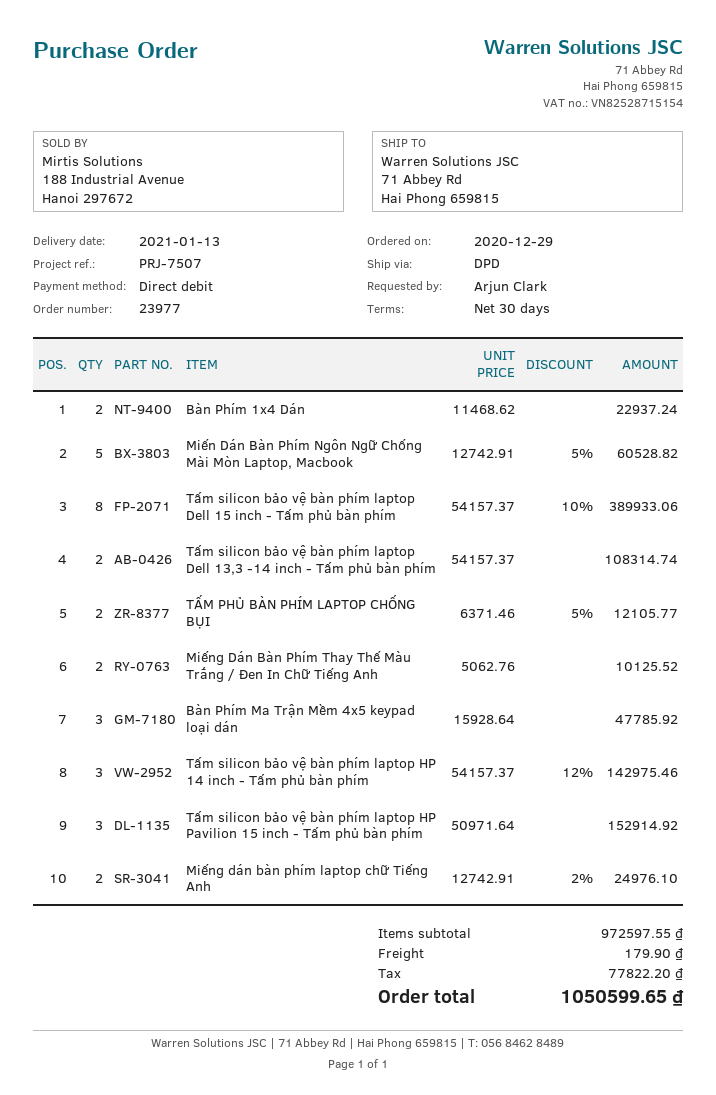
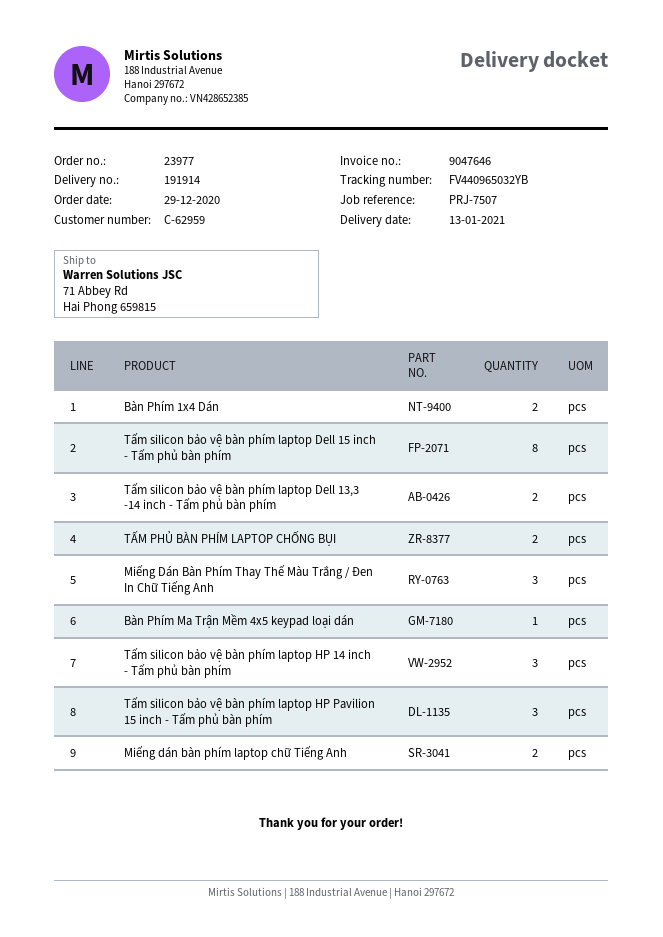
Miến Dán Bàn Phím Ngôn Ngữ Chống Mài Mòn Laptop, Macbook: 5 -> none
Miếng Dán Bàn Phím Thay Thế Màu Trắng / Đen In Chữ Tiếng Anh: 2 -> 3
Bàn Phím Ma Trận Mềm 4x5 keypad loại dán: 3 -> 1

